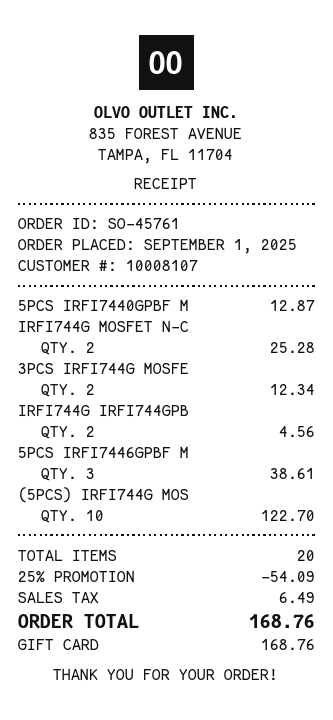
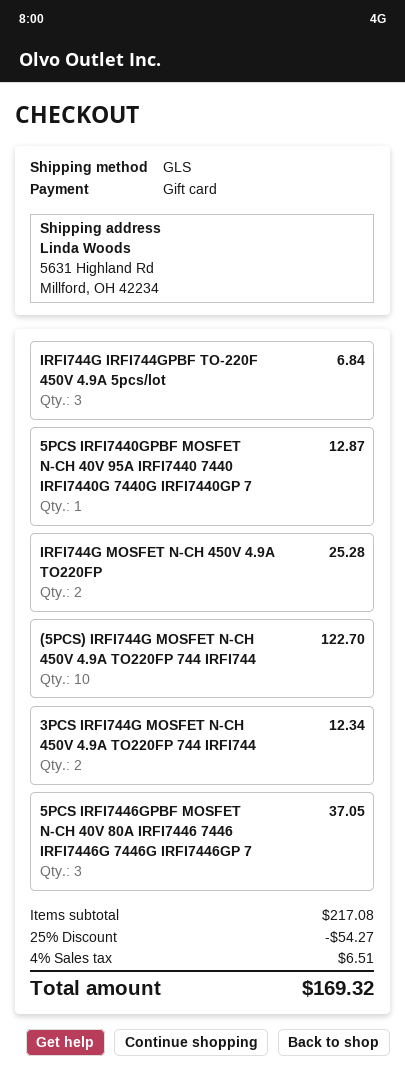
IRFI744G IRFI744GPB: 2 for 4.56 -> 3 for 6.84
5PCS IRFI7446GPBF M: 3 for 38.61 -> 3 for 37.05
discount: 25% = 54.09 -> 25% = 54.27
tax: 6.49 -> 6.51
total: 168.76 -> 169.32

